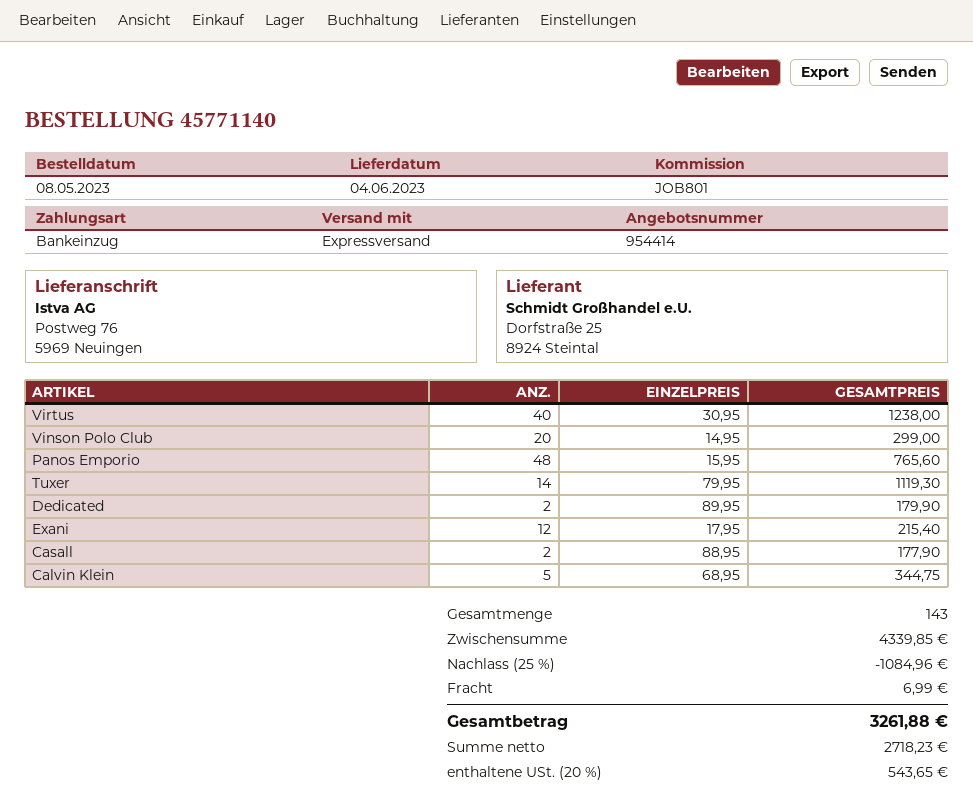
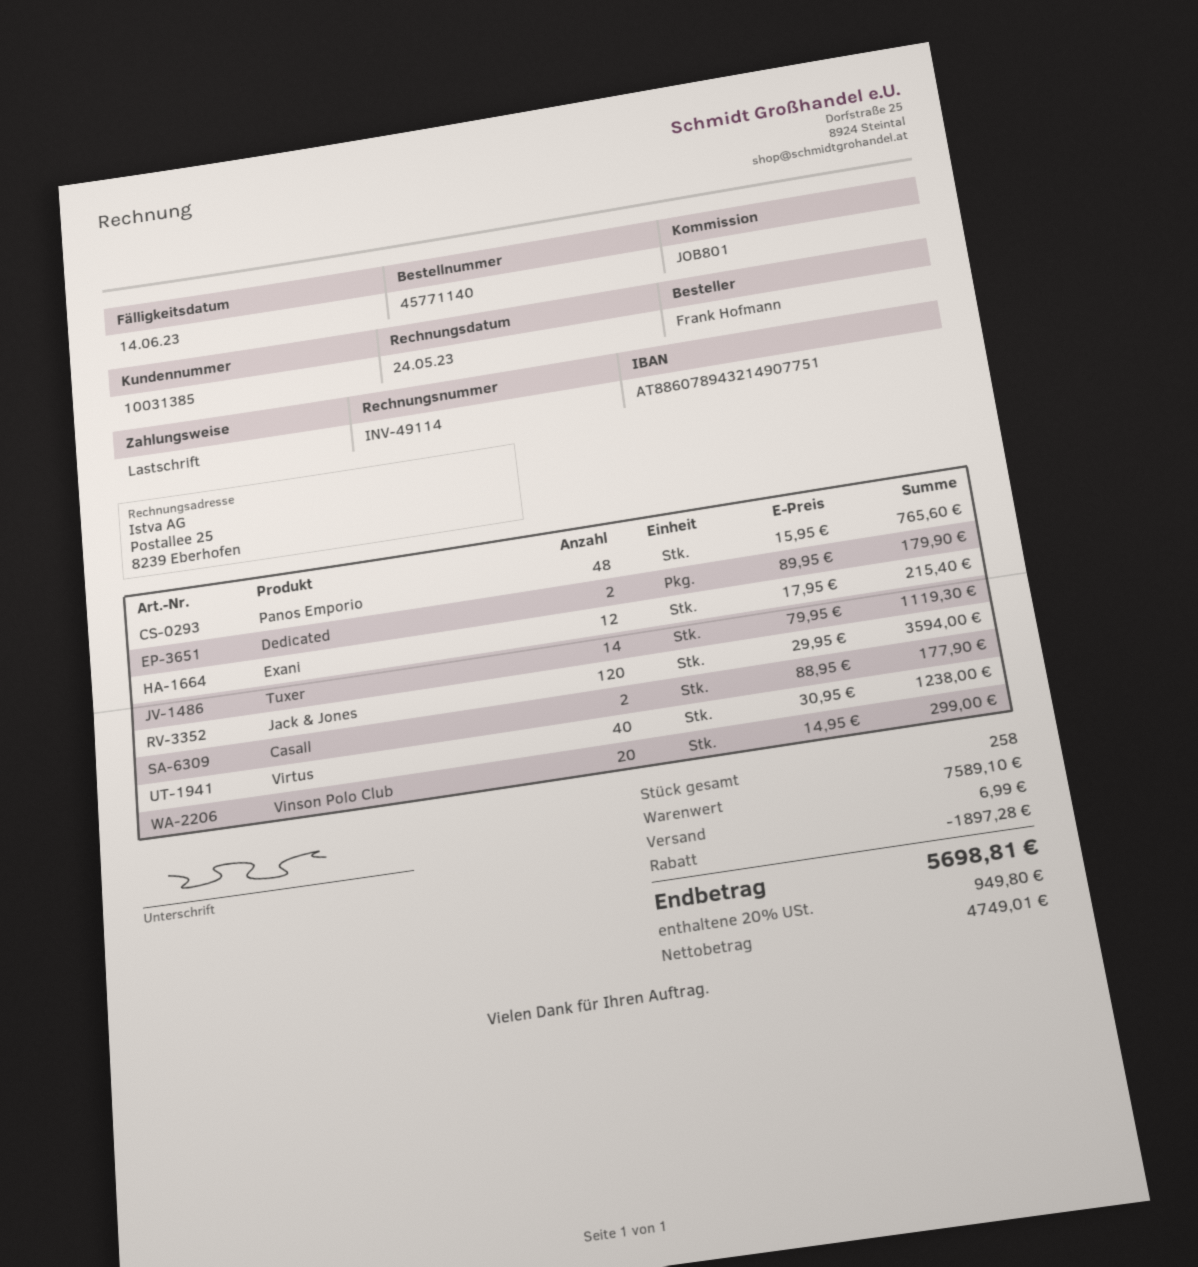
Calvin Klein: 5 x 68.95 = 344.75 -> none
Jack & Jones: none -> 120 x 29.95 = 3594.00
total quantity: 143 -> 258
subtotal: 4339.85 -> 7589.10
discount: 1084.96 -> 1897.28
net: 2718.23 -> 4749.01
tax: 20% = 543.65 -> 20% = 949.80
total: 3261.88 -> 5698.81

